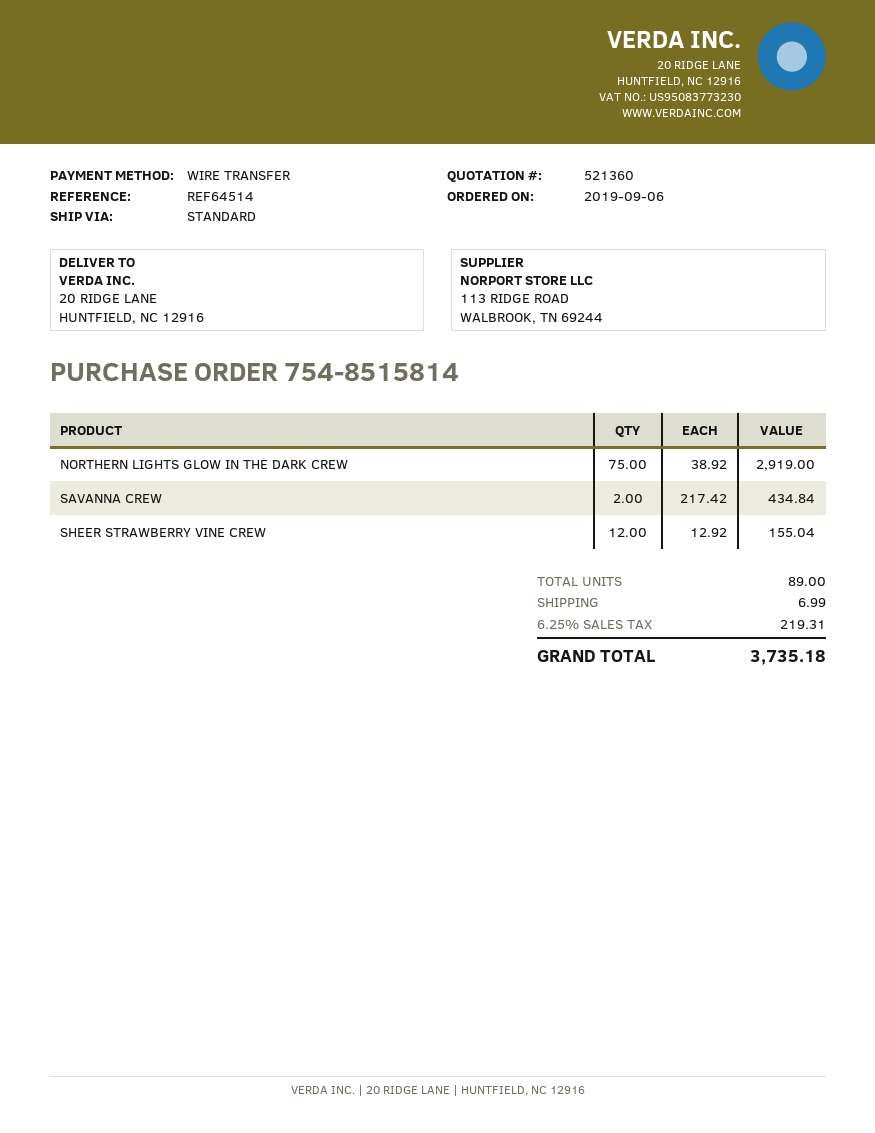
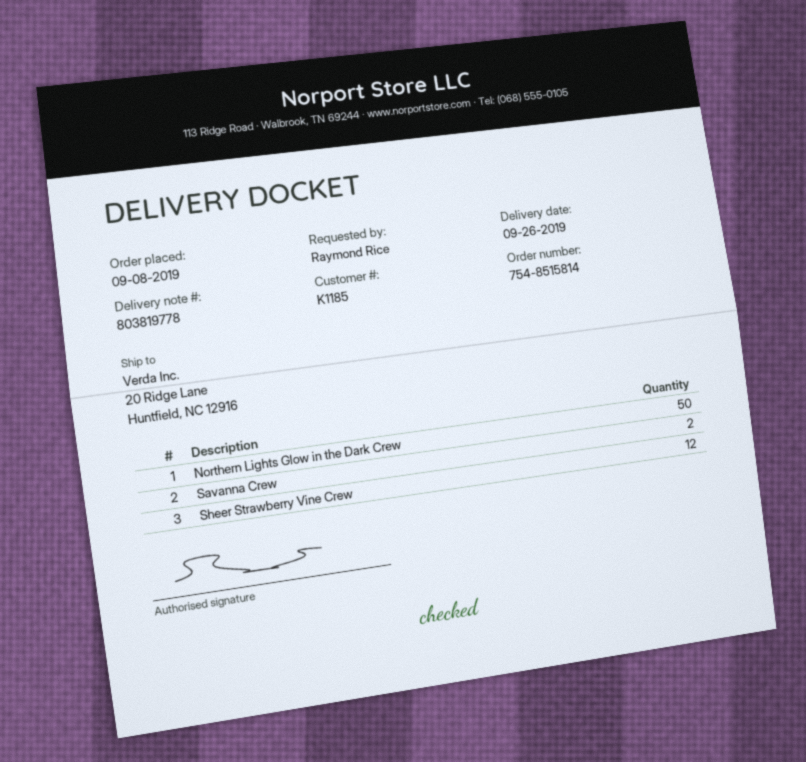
order date: 2019-09-06 -> 2019-09-08
NORTHERN LIGHTS GLOW IN THE DARK CREW: 75 -> 50

